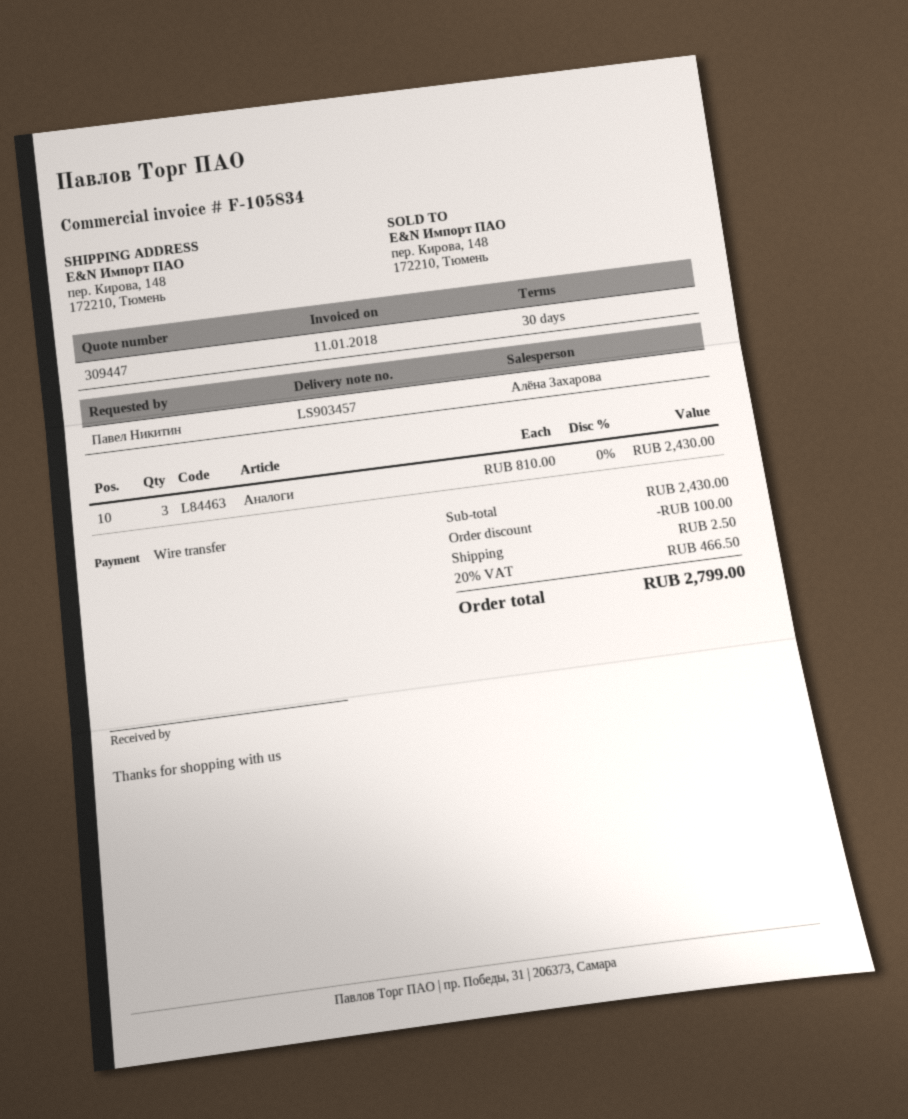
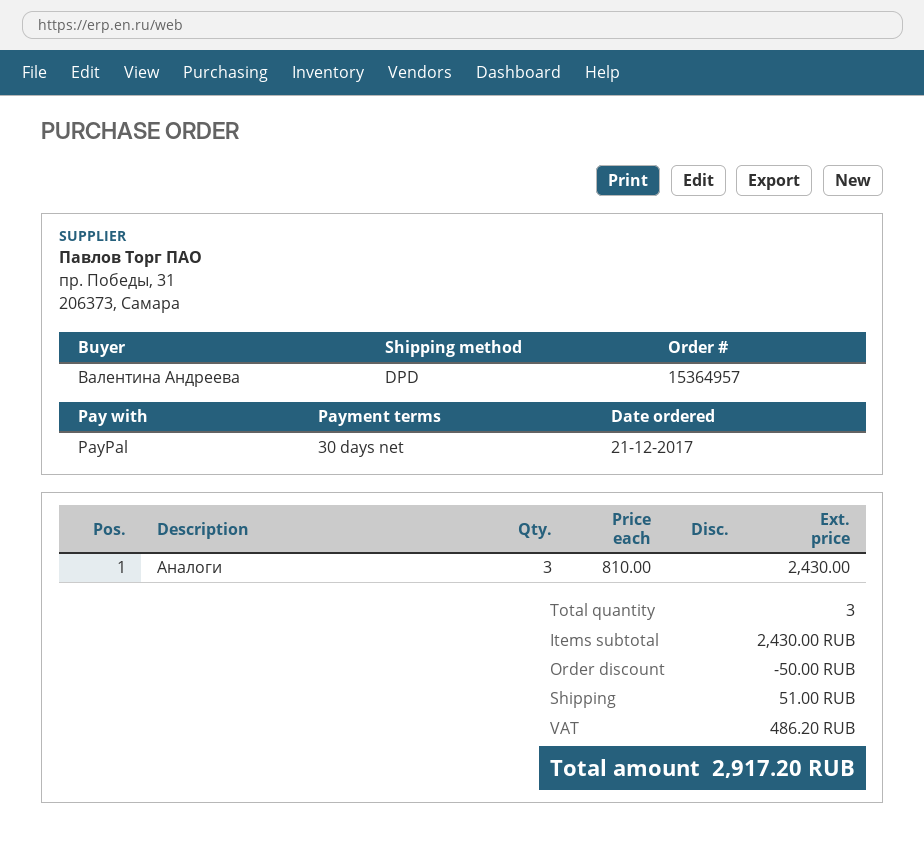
ordered by: Павел Никитин -> Валентина Андреева
payment method: bank transfer -> PayPal
discount: 100.00 -> 50.00
shipping: 2.50 -> 51.00
tax: 466.50 -> 486.20
total: 2799.00 -> 2917.20

